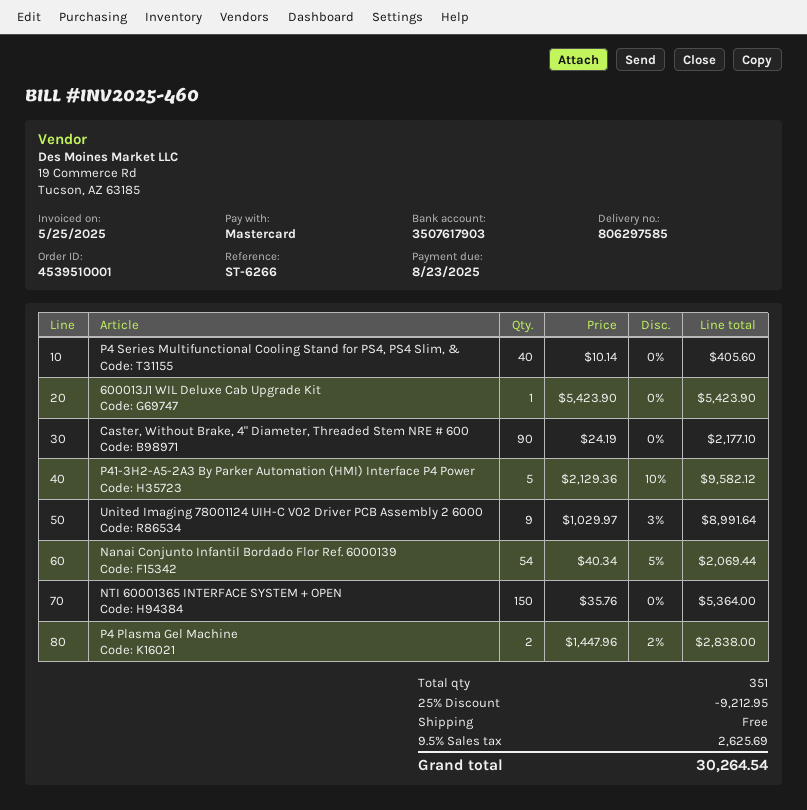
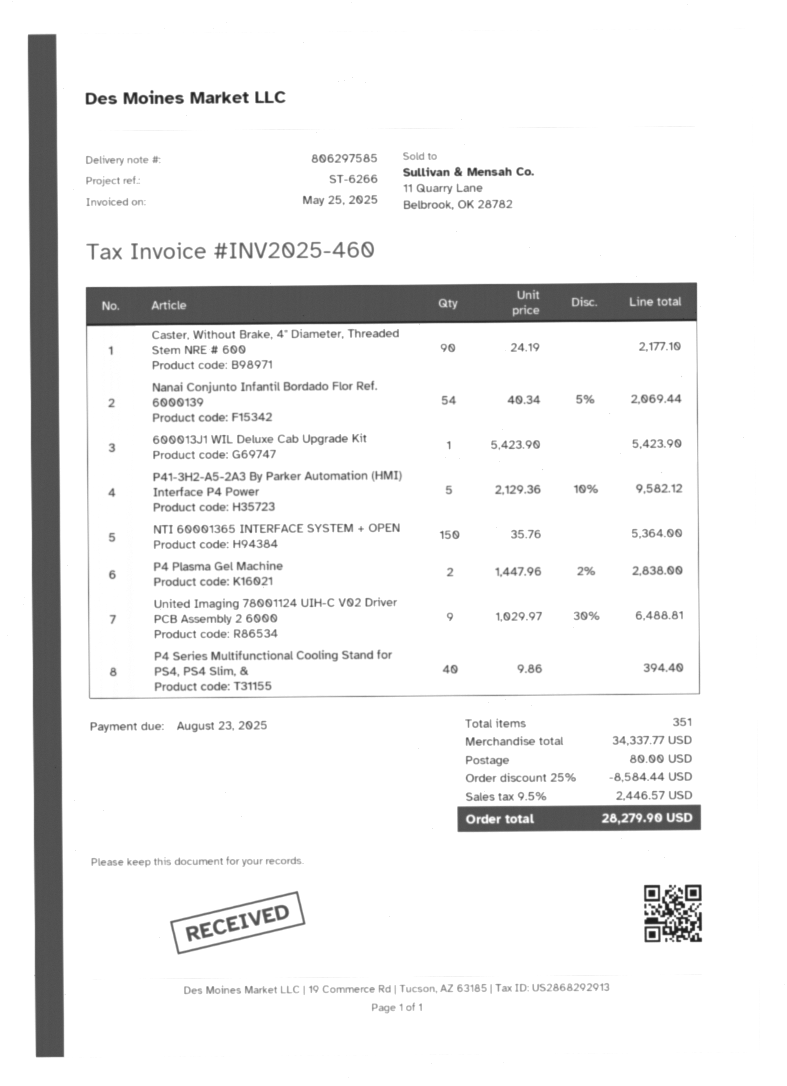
P4 Series Multifunctional Cooling Stand for PS4, PS4 Slim, &: 40 x 10.14 = 405.60 -> 40 x 9.86 = 394.40
United Imaging 78001124 UIH-C V02 Driver PCB Assembly 2 6000: 9 x 1029.97 - 3% = 8991.64 -> 9 x 1029.97 - 30% = 6488.81
discount: 25% = 9212.95 -> 25% = 8584.44
shipping: 0.00 -> 80.00
tax: 9.5% = 2625.69 -> 9.5% = 2446.57
total: 30264.54 -> 28279.90

